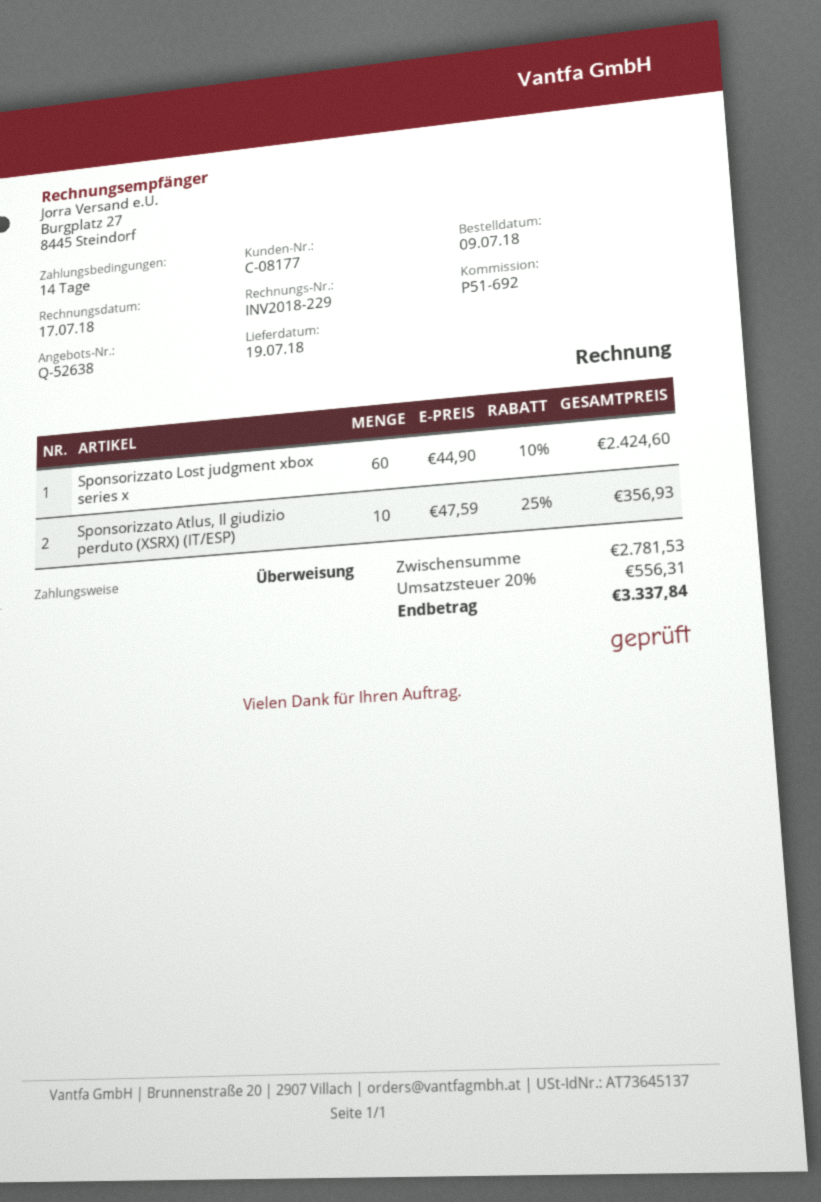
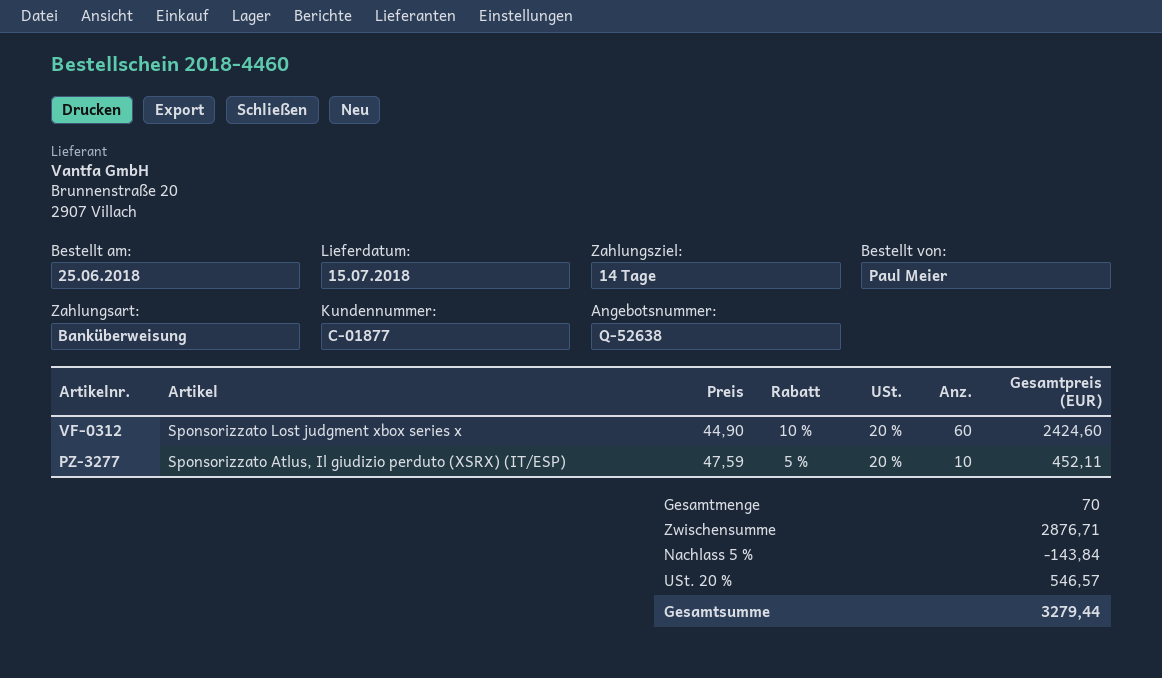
order date: 2018-07-09 -> 2018-06-25
delivery date: 2018-07-19 -> 2018-07-15
customer number: C-08177 -> C-01877
Sponsorizzato Atlus, Il giudizio perduto (XSRX) (IT/ESP): 10 x 47.59 - 25% = 356.93 -> 10 x 47.59 - 5% = 452.11
subtotal: 2781.53 -> 2876.71
discount: none -> 5% = 143.84
tax: 20% = 556.31 -> 20% = 546.57
total: 3337.84 -> 3279.44

